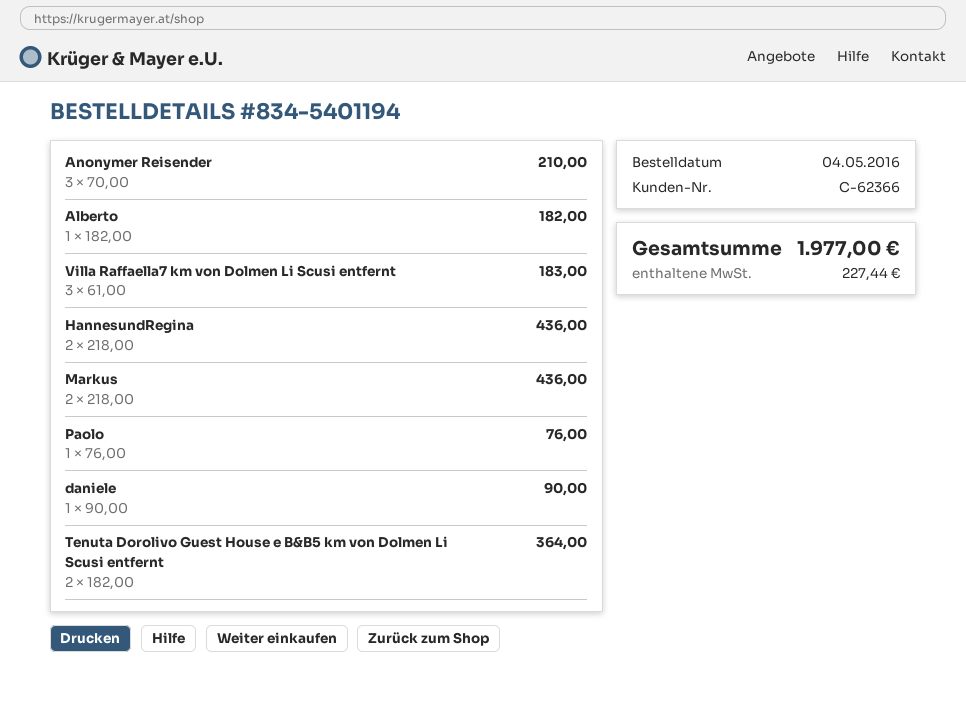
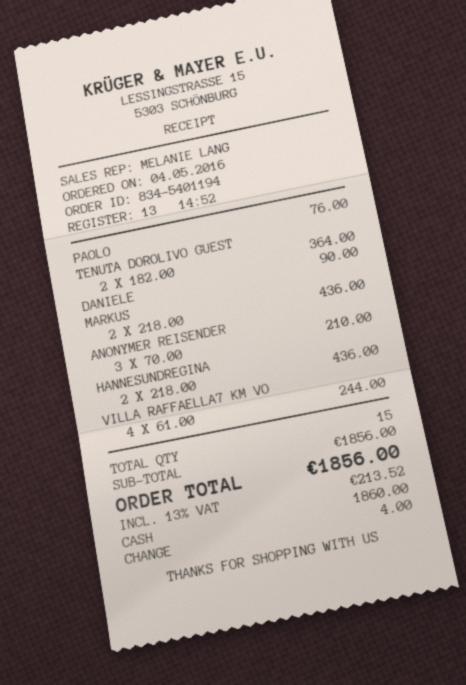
Alberto: 1 x 182.00 = 182.00 -> none
Villa Raffaella7 km von Dolmen Li Scusi entfernt: 3 x 61.00 = 183.00 -> 4 x 61.00 = 244.00
tax: 227.44 -> 213.52
total: 1977.00 -> 1856.00

